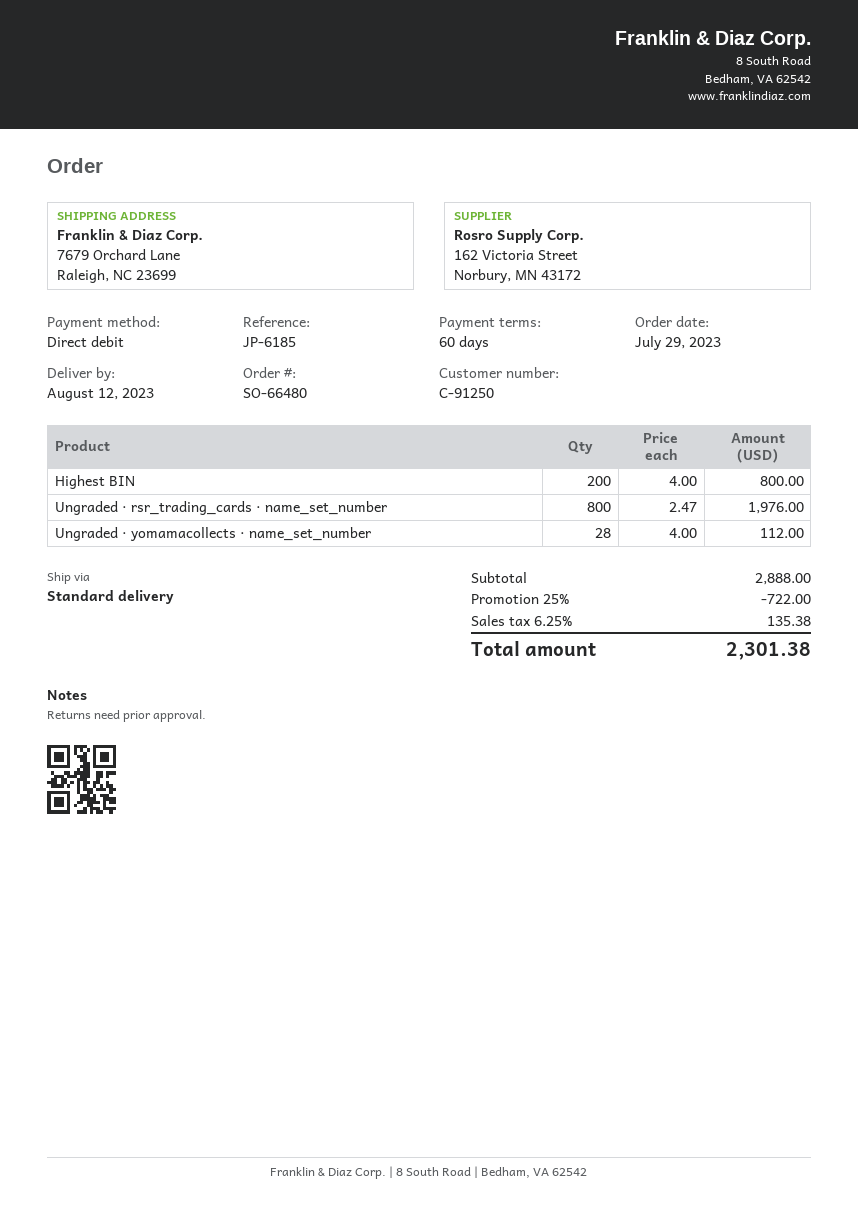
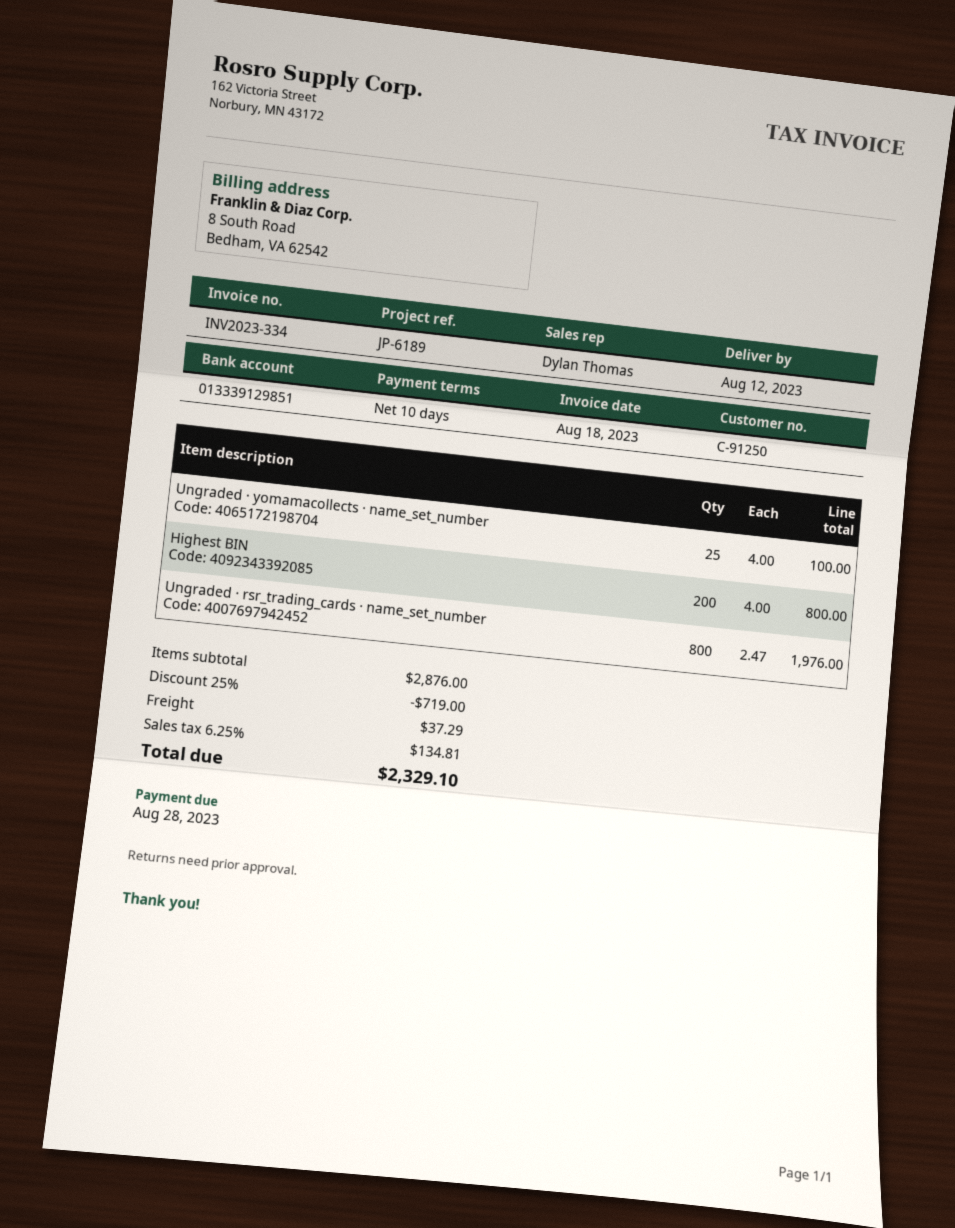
payment terms: 60 days -> 10 days
reference: JP-6185 -> JP-6189
Ungraded · yomamacollects · name_set_number: 28 x 4.00 = 112.00 -> 25 x 4.00 = 100.00
subtotal: 2888.00 -> 2876.00
discount: 25% = 722.00 -> 25% = 719.00
shipping: none -> 37.29
tax: 6.25% = 135.38 -> 6.25% = 134.81
total: 2301.38 -> 2329.10

